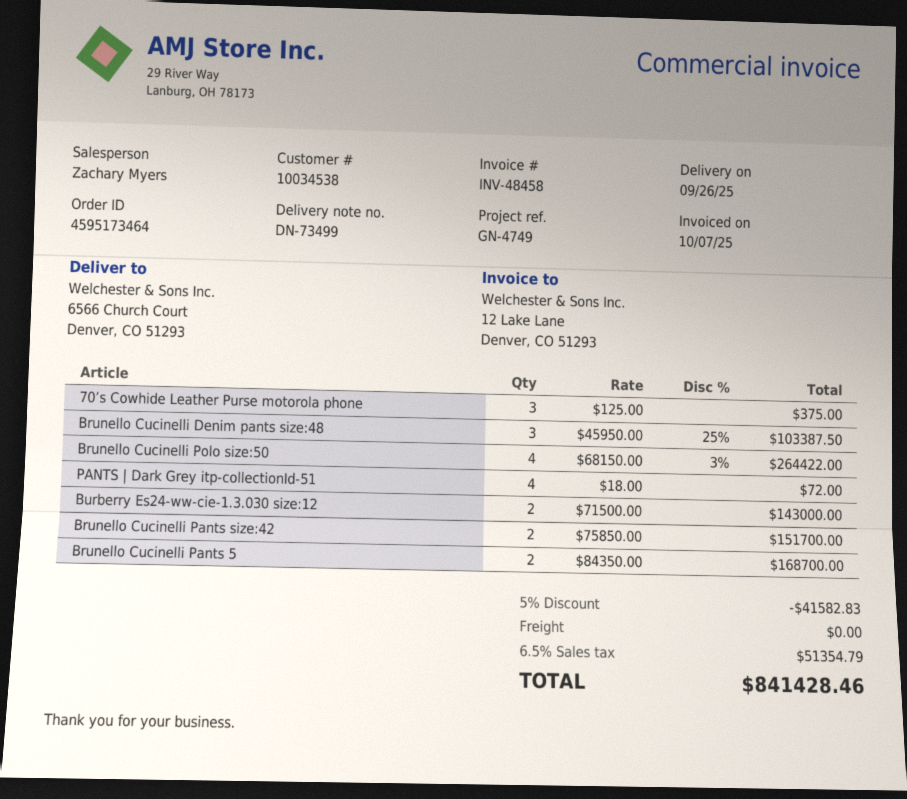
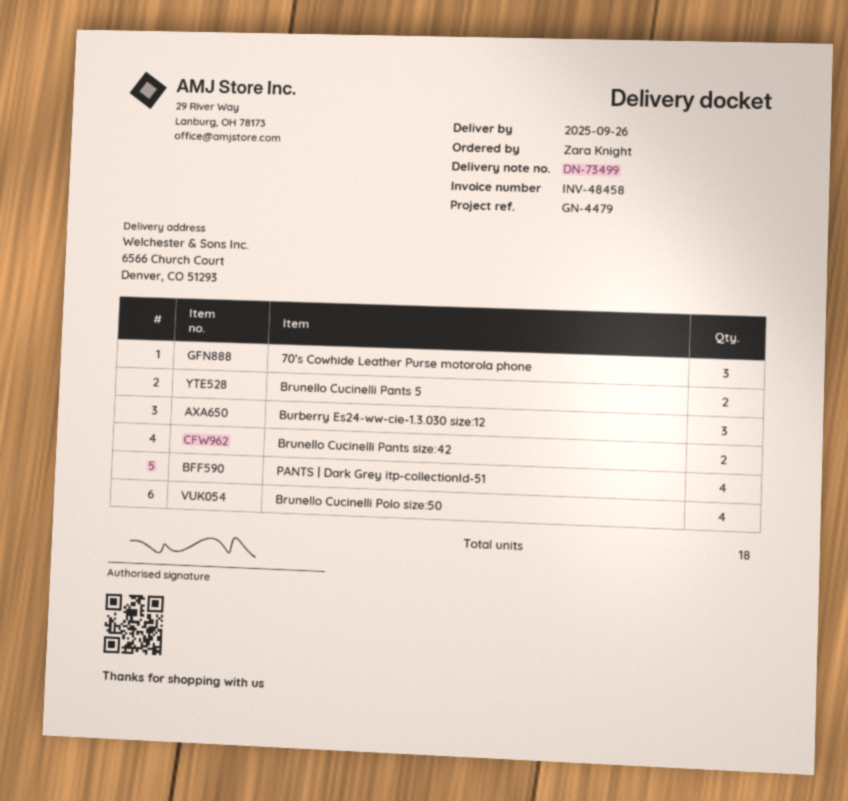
reference: GN-4749 -> GN-4479
Brunello Cucinelli Denim pants size:48: 3 -> none
Burberry Es24-ww-cie-1.3.030 size:12: 2 -> 3

